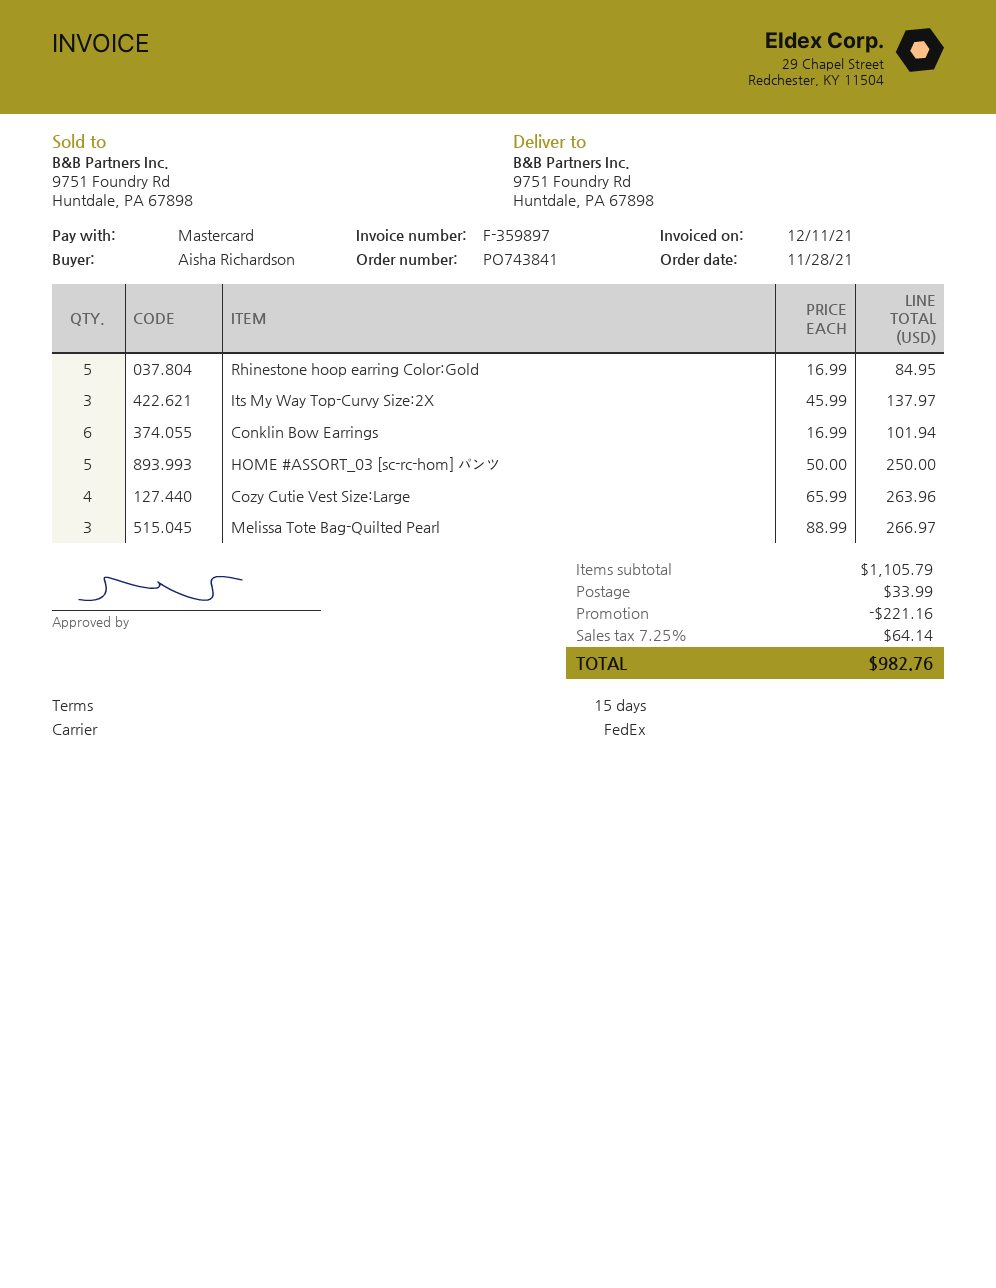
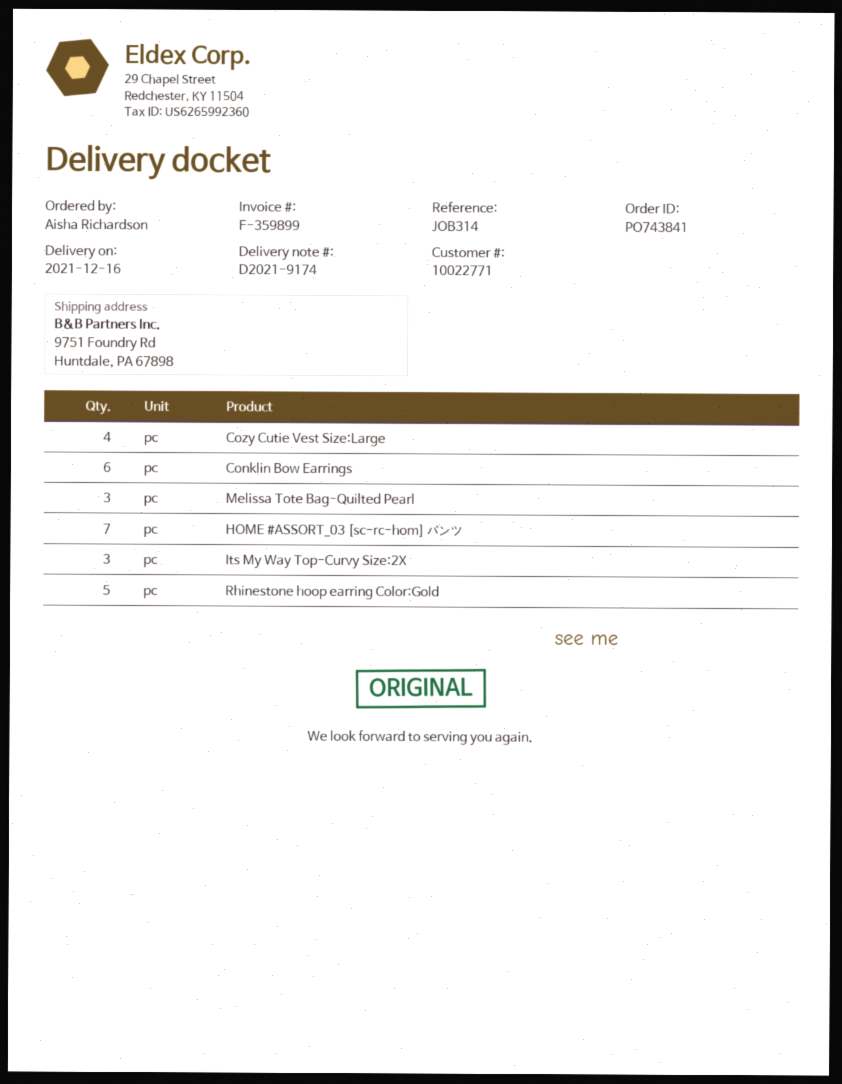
invoice number: F-359897 -> F-359899
HOME #ASSORT_03 [sc-rc-hom] パンツ: 5 -> 7

